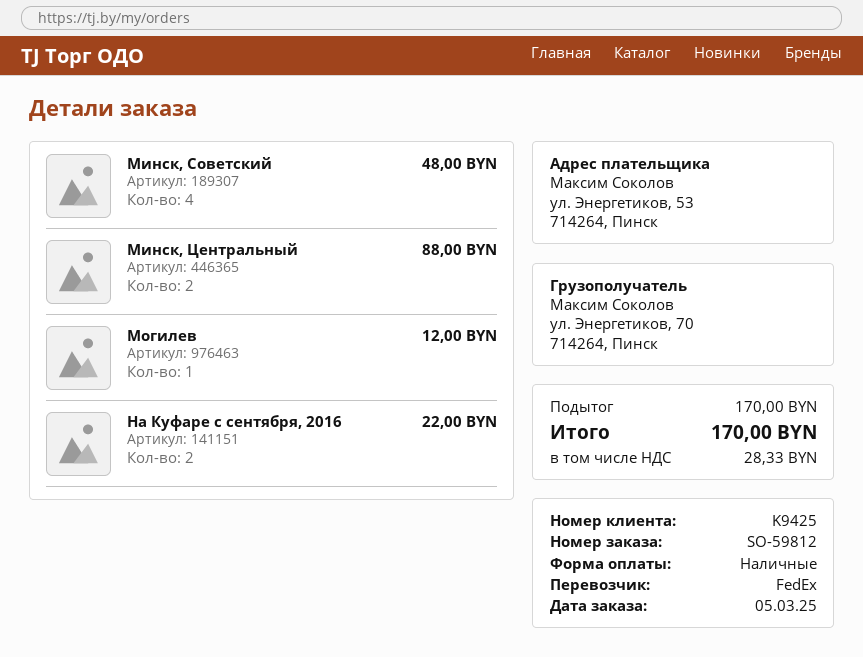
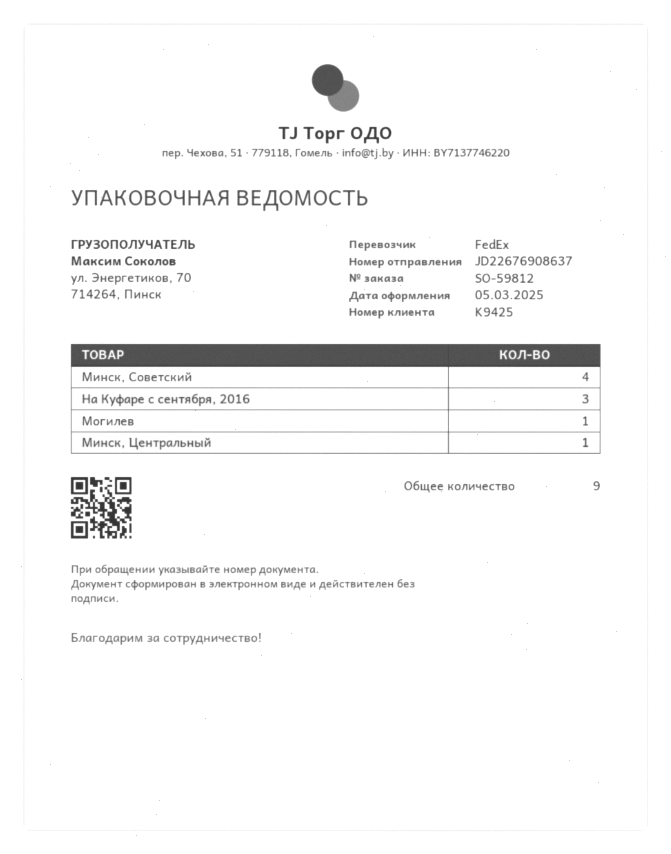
Минск, Центральный: 2 -> 1
На Куфаре с сентября, 2016: 2 -> 3

